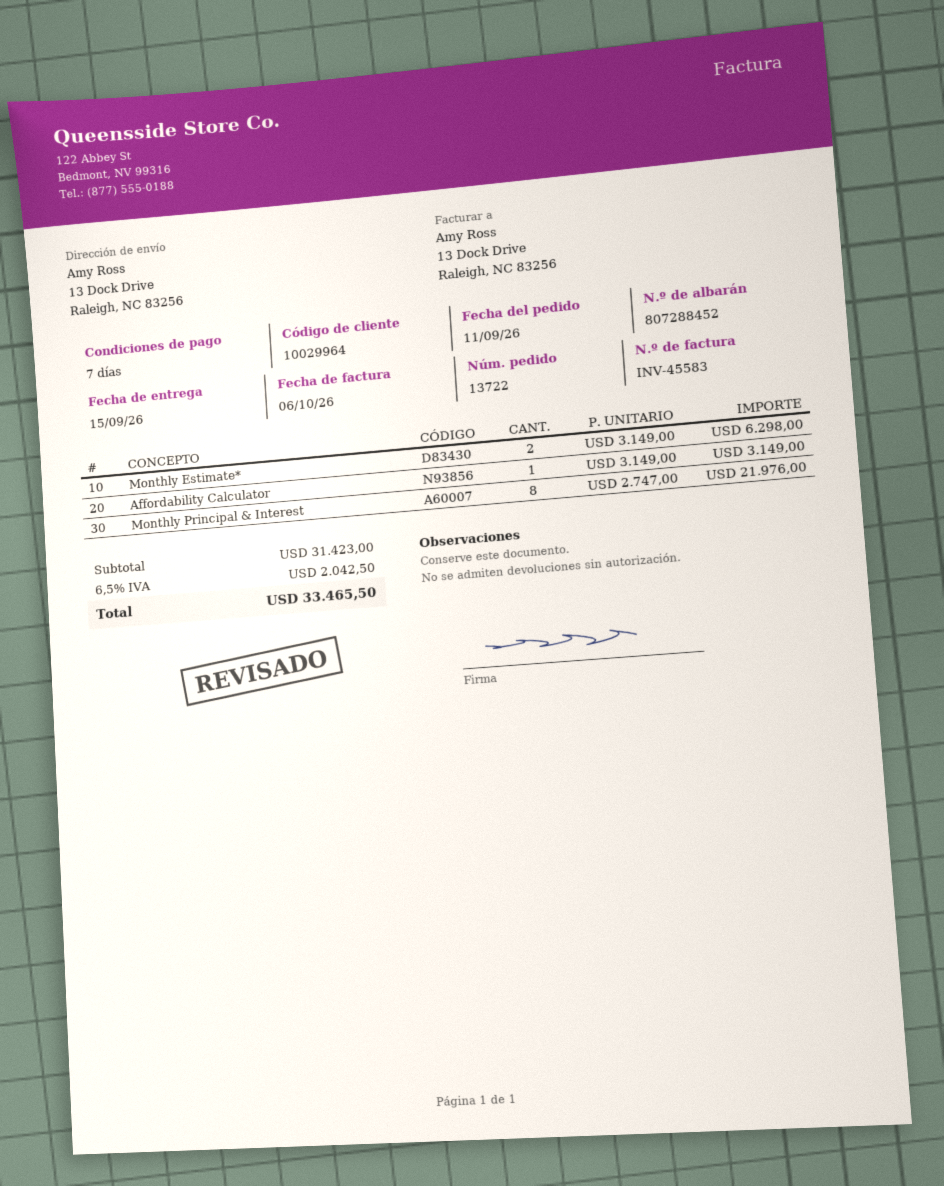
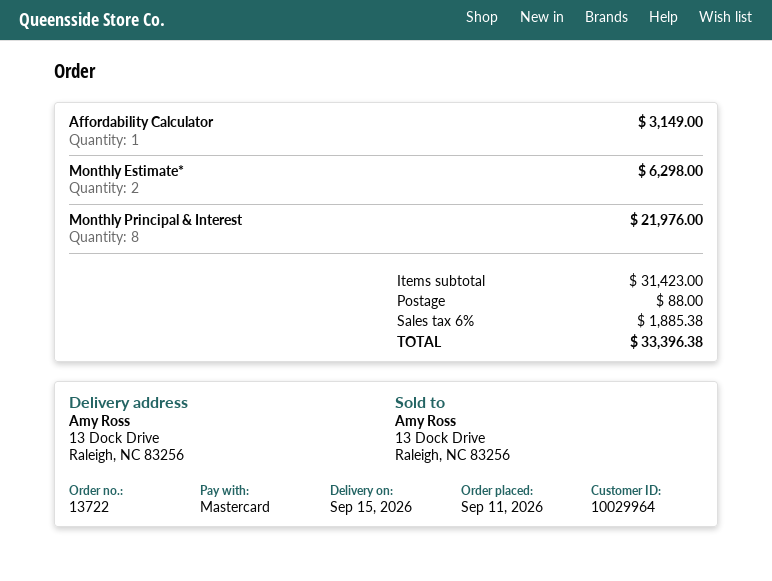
shipping: none -> 88.00
tax: 6.5% = 2042.50 -> 6% = 1885.38
total: 33465.50 -> 33396.38

